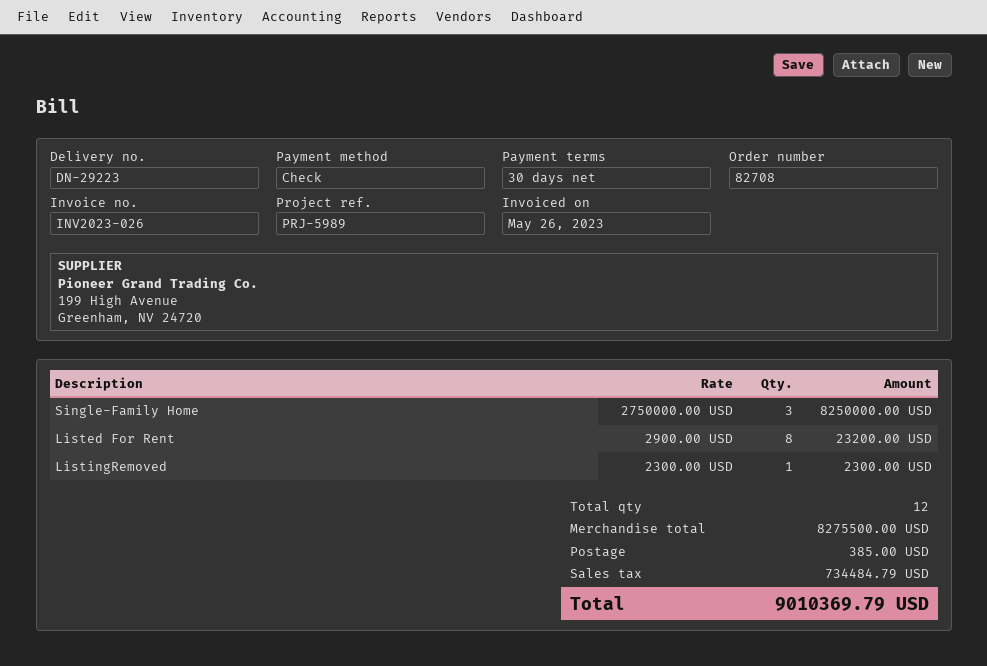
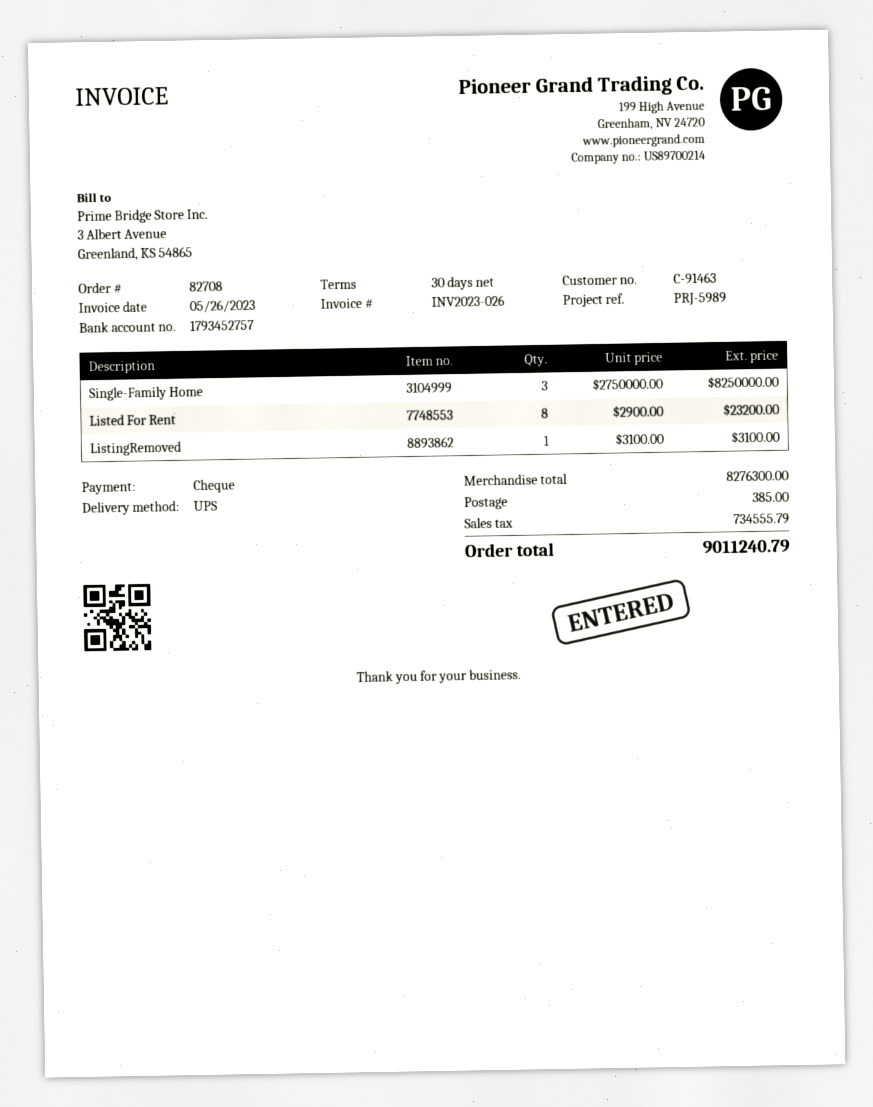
ListingRemoved: 1 x 2300.00 = 2300.00 -> 1 x 3100.00 = 3100.00
subtotal: 8275500.00 -> 8276300.00
tax: 734484.79 -> 734555.79
total: 9010369.79 -> 9011240.79

